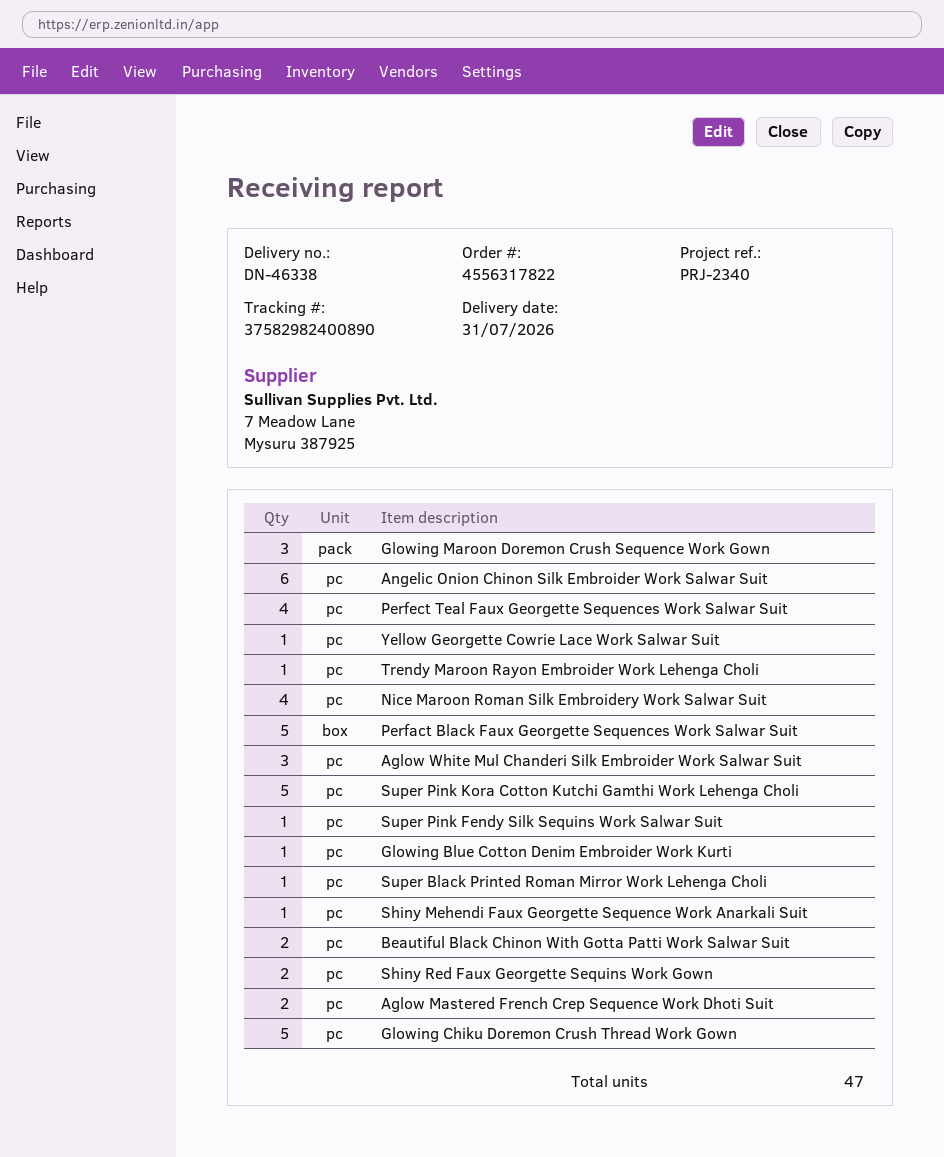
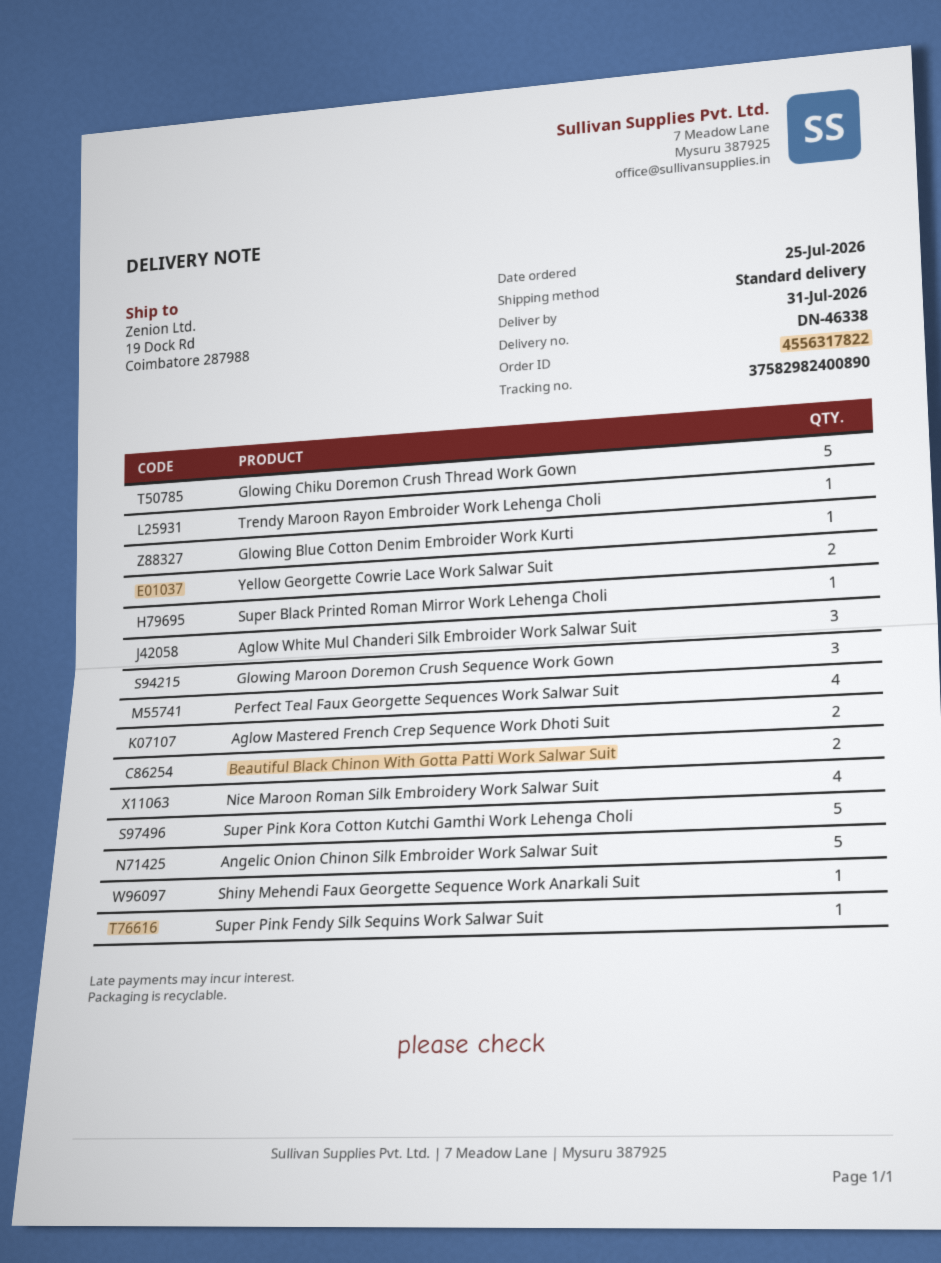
Angelic Onion Chinon Silk Embroider Work Salwar Suit: 6 -> 5
Yellow Georgette Cowrie Lace Work Salwar Suit: 1 -> 2
Perfact Black Faux Georgette Sequences Work Salwar Suit: 5 -> none
Shiny Red Faux Georgette Sequins Work Gown: 2 -> none

